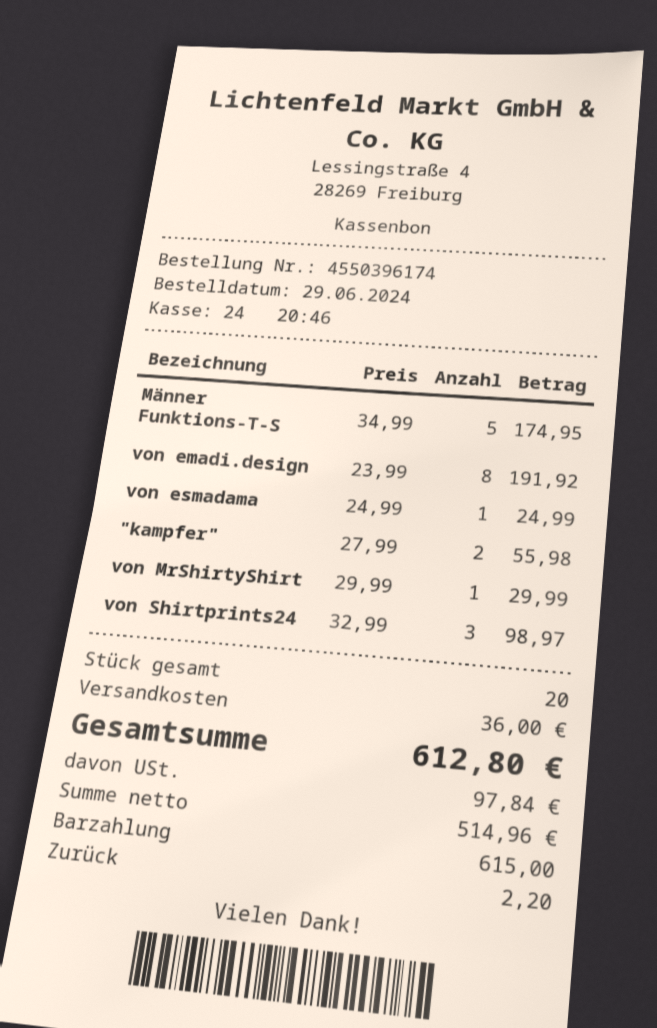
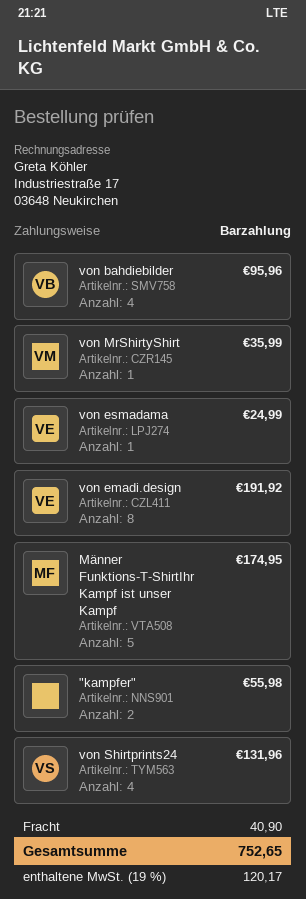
von MrShirtyShirt: 1 for 29.99 -> 1 for 35.99
von Shirtprints24: 3 for 98.97 -> 4 for 131.96
von bahdiebilder: none -> 4 for 95.96
shipping: 36.00 -> 40.90
tax: 97.84 -> 120.17
total: 612.80 -> 752.65

